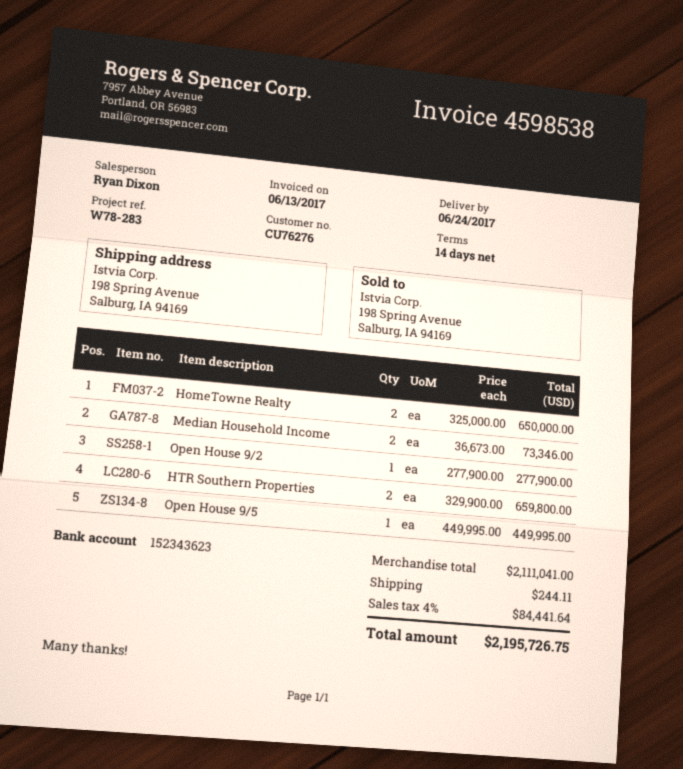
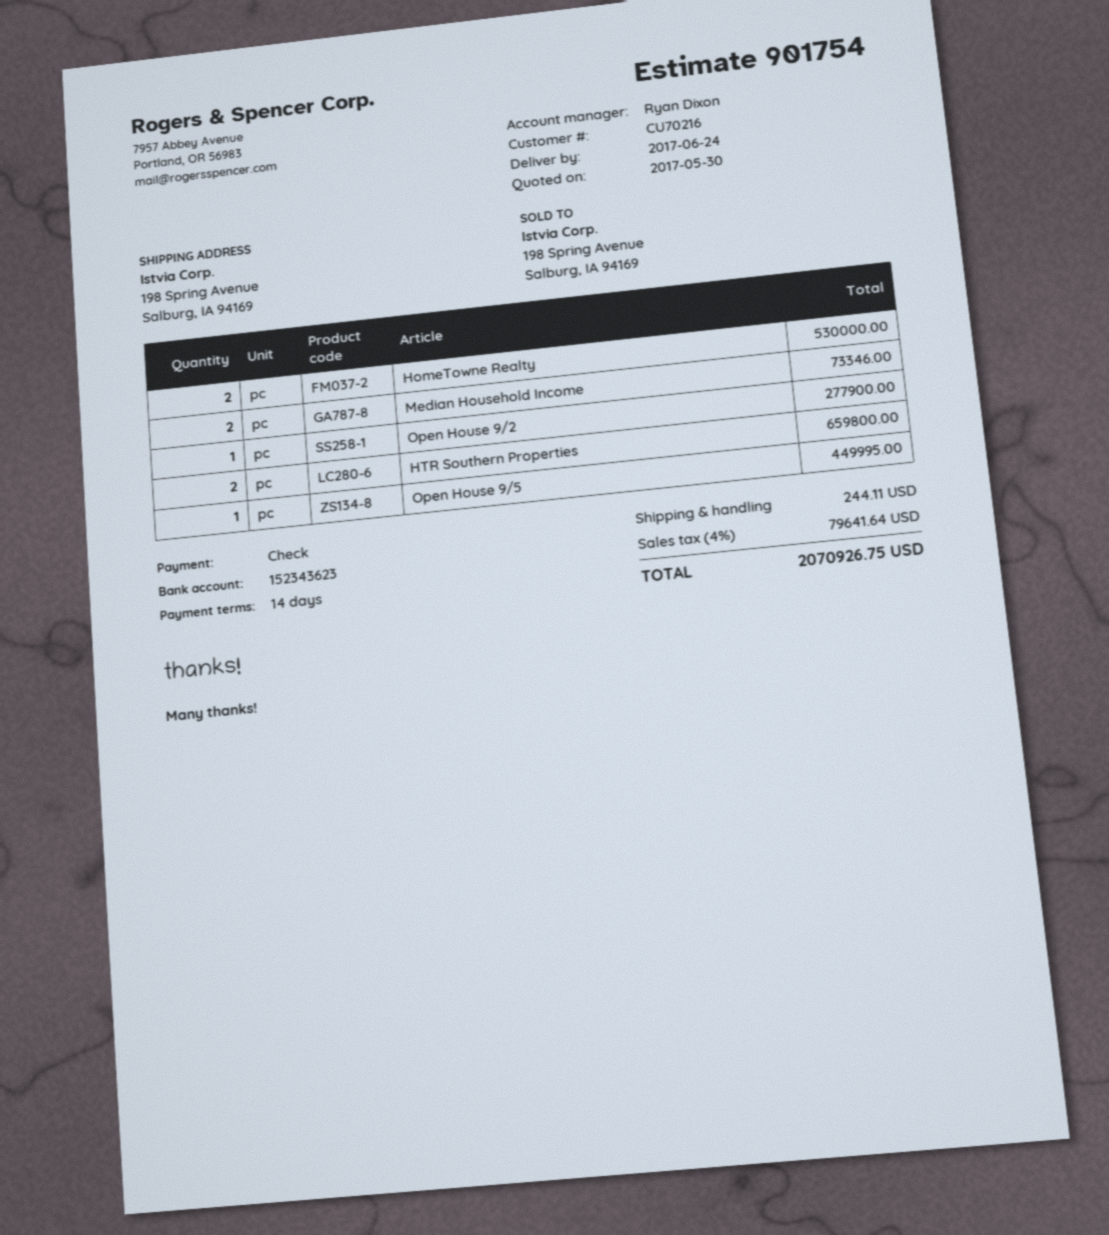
customer number: CU76276 -> CU70216
HomeTowne Realty: 2 for 650000.00 -> 2 for 530000.00
tax: 4% = 84441.64 -> 4% = 79641.64
total: 2195726.75 -> 2070926.75

